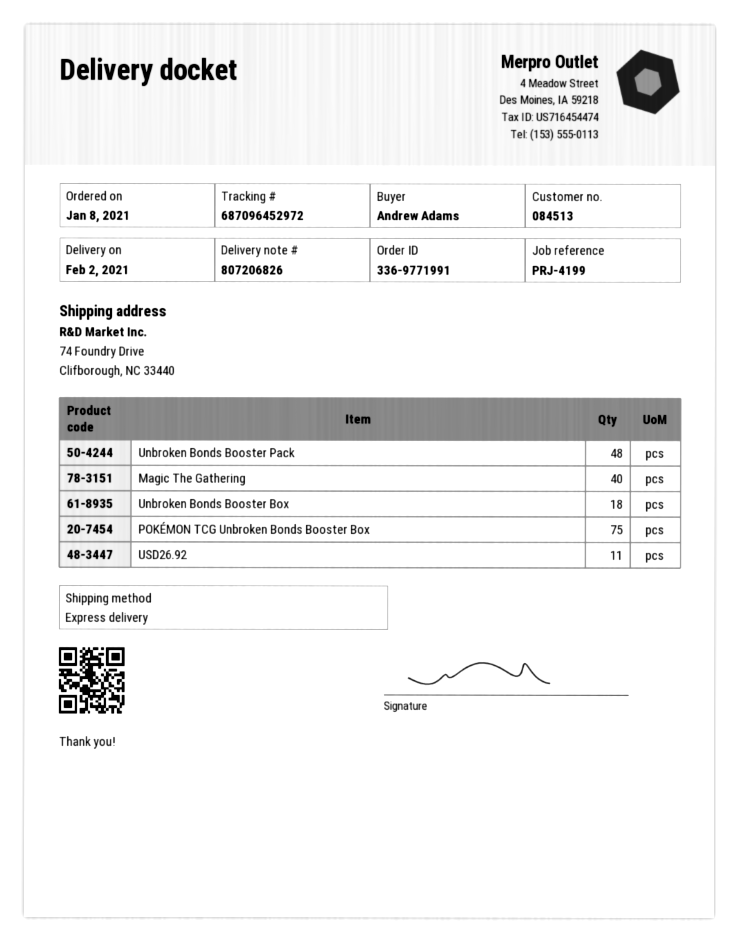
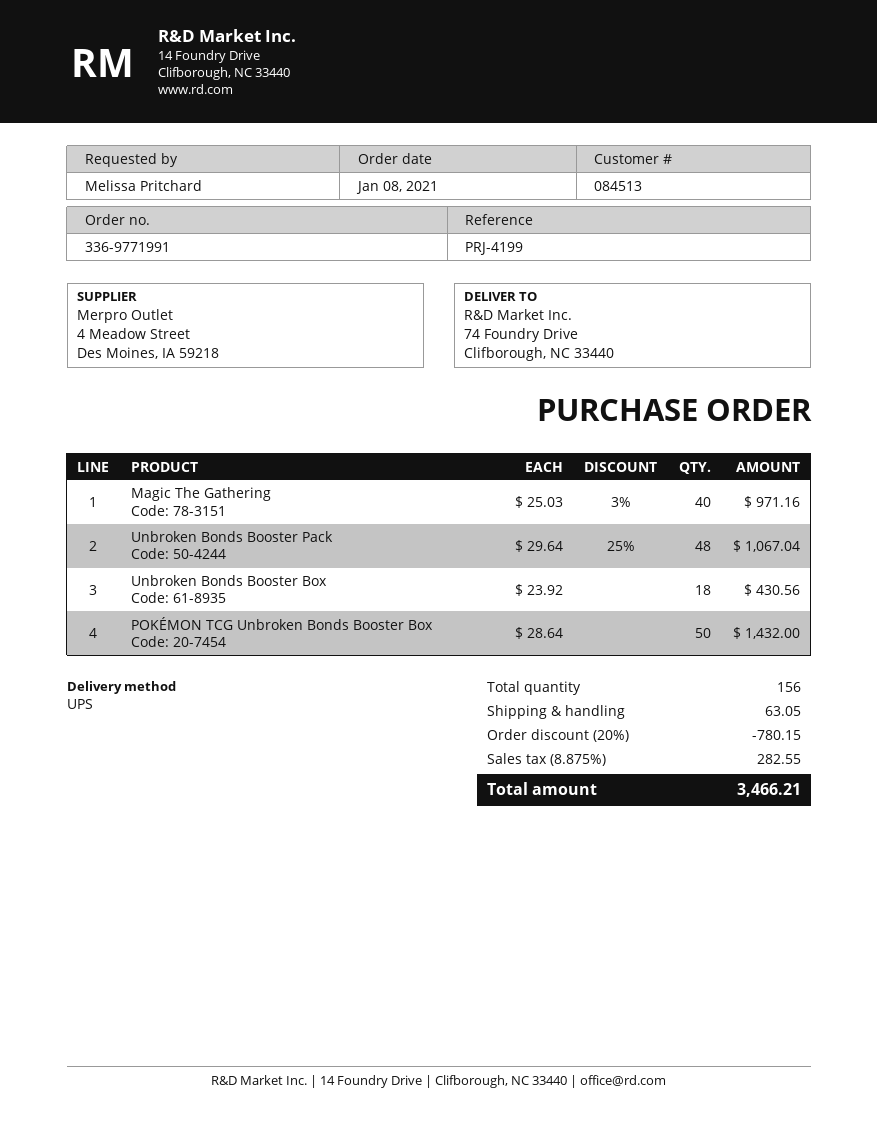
ordered by: Andrew Adams -> Melissa Pritchard
shipping method: express -> UPS
POKÉMON TCG Unbroken Bonds Booster Box: 75 -> 50
USD26.92: 11 -> none

